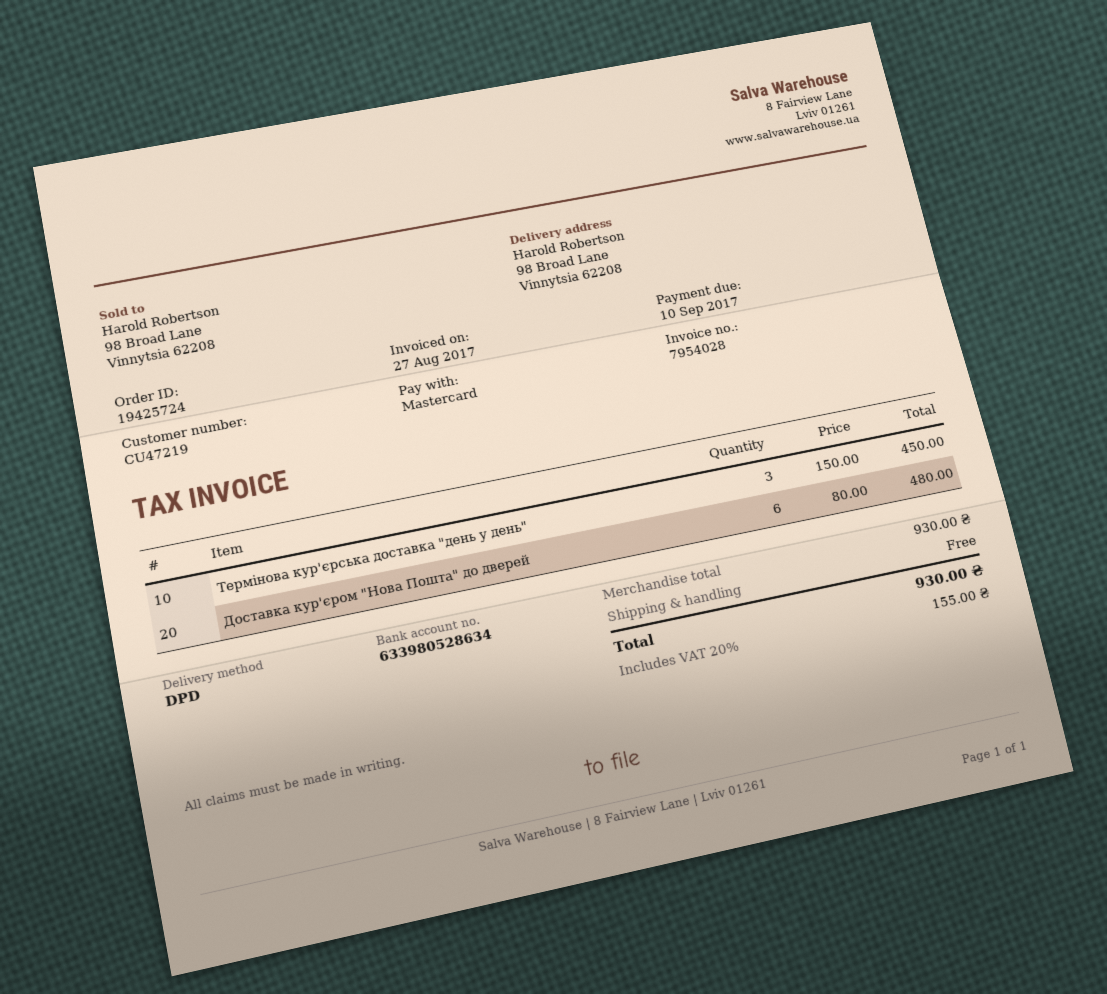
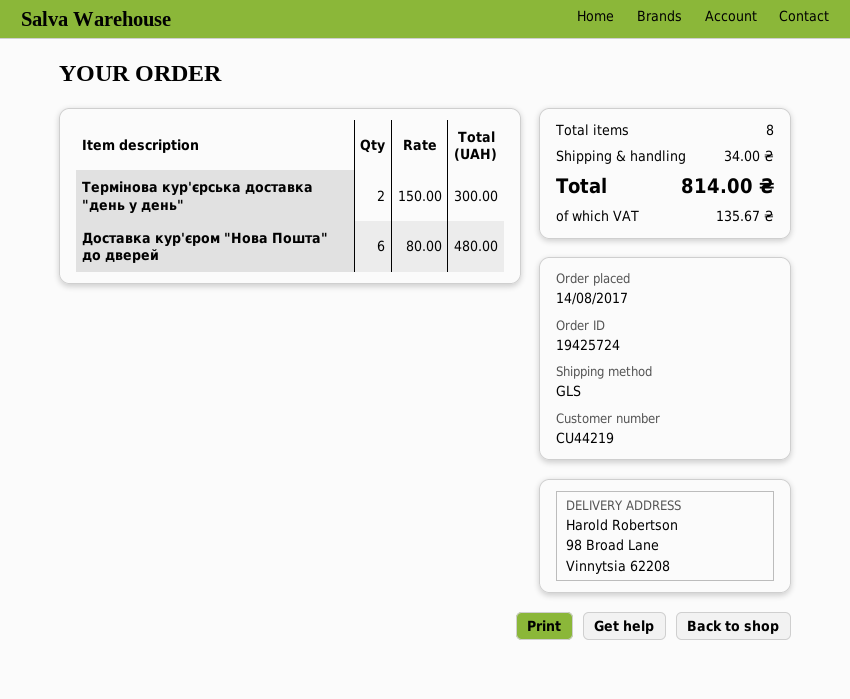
customer number: CU47219 -> CU44219
shipping method: DPD -> GLS
Термінова кур'єрська доставка "день у день": 3 x 150.00 = 450.00 -> 2 x 150.00 = 300.00
shipping: 0.00 -> 34.00
tax: 155.00 -> 135.67
total: 930.00 -> 814.00

